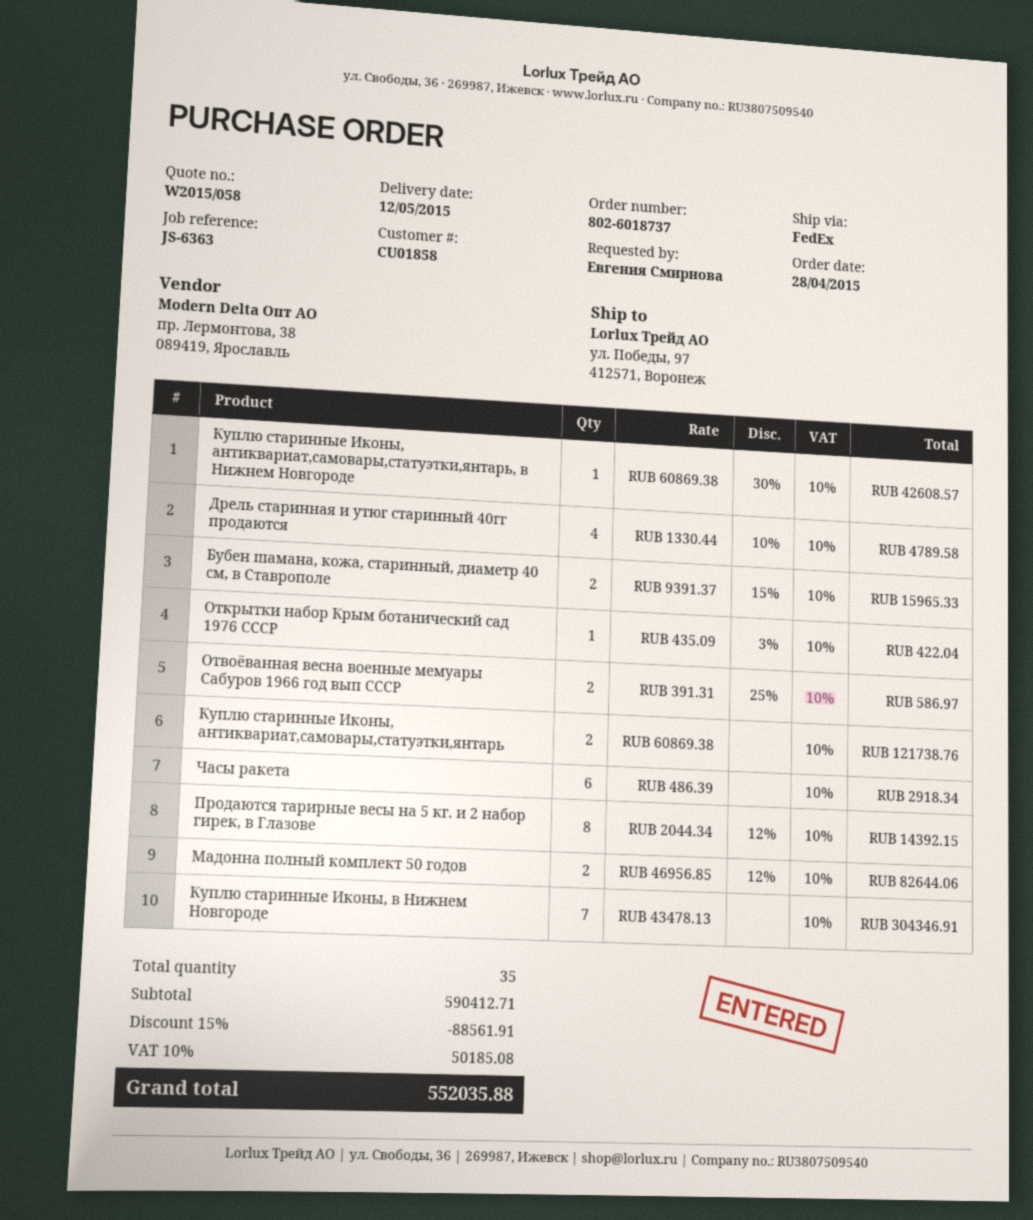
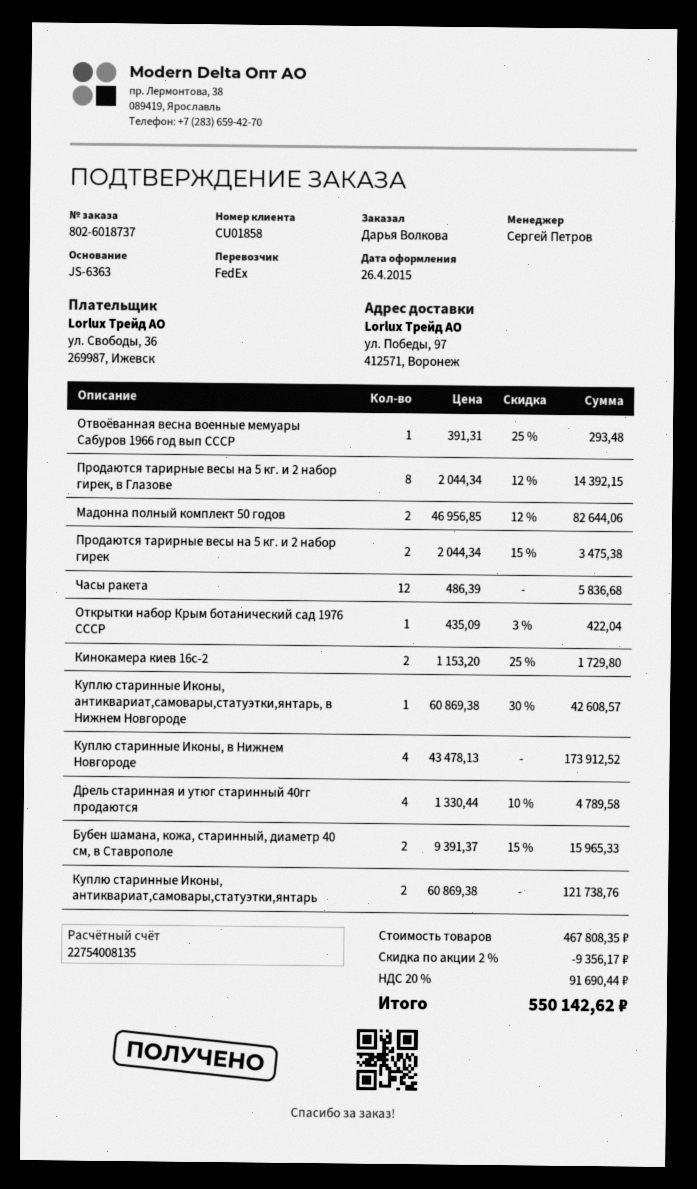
order date: 2015-04-28 -> 2015-04-26
ordered by: Евгения Смирнова -> Дарья Волкова
Отвоёванная весна военные мемуары Сабуров 1966 год вып СССР: 2 x 391.31 - 25% = 586.97 -> 1 x 391.31 - 25% = 293.48
Часы ракета: 6 x 486.39 = 2918.34 -> 12 x 486.39 = 5836.68
Куплю старинные Иконы, в Нижнем Новгороде: 7 x 43478.13 = 304346.91 -> 4 x 43478.13 = 173912.52
Продаются тарирные весы на 5 кг. и 2 набор гирек: none -> 2 x 2044.34 - 15% = 3475.38
Кинокамера киев 16с-2: none -> 2 x 1153.20 - 25% = 1729.80
subtotal: 590412.71 -> 467808.35
discount: 15% = 88561.91 -> 2% = 9356.17
tax: 10% = 50185.08 -> 20% = 91690.44
total: 552035.88 -> 550142.62

